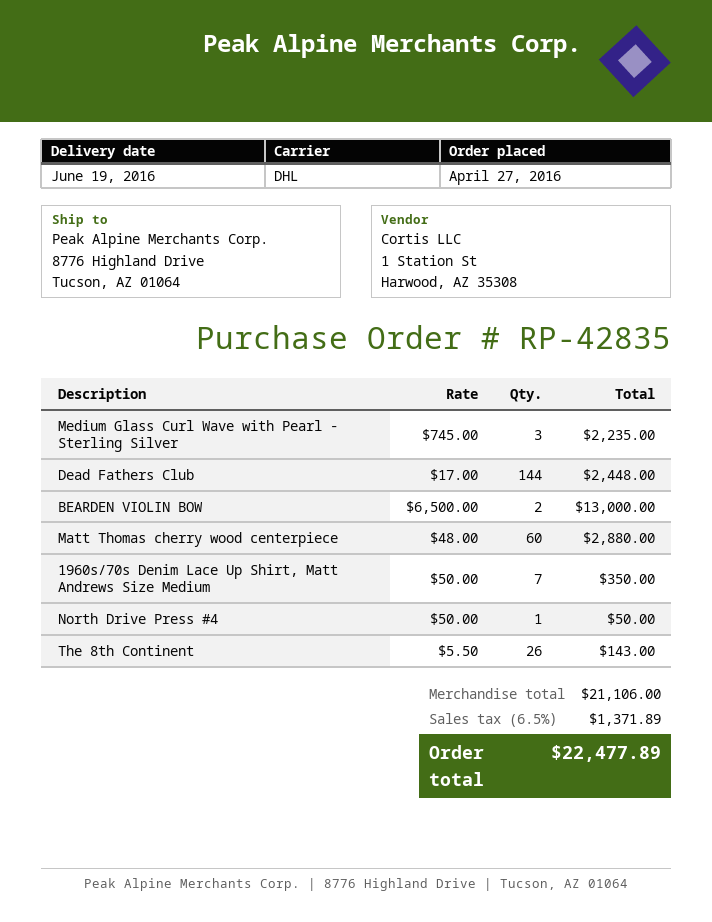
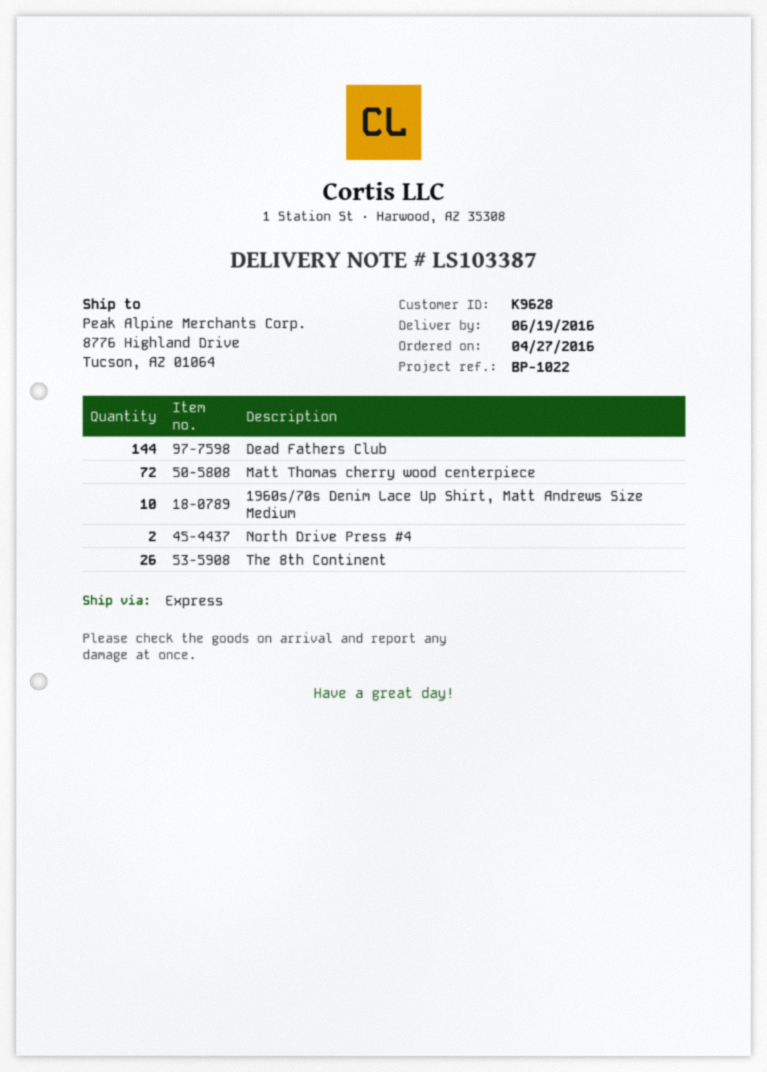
shipping method: DHL -> express
Medium Glass Curl Wave with Pearl - Sterling Silver: 3 -> none
BEARDEN VIOLIN BOW: 2 -> none
Matt Thomas cherry wood centerpiece: 60 -> 72
1960s/70s Denim Lace Up Shirt, Matt Andrews Size Medium: 7 -> 10
North Drive Press #4: 1 -> 2

